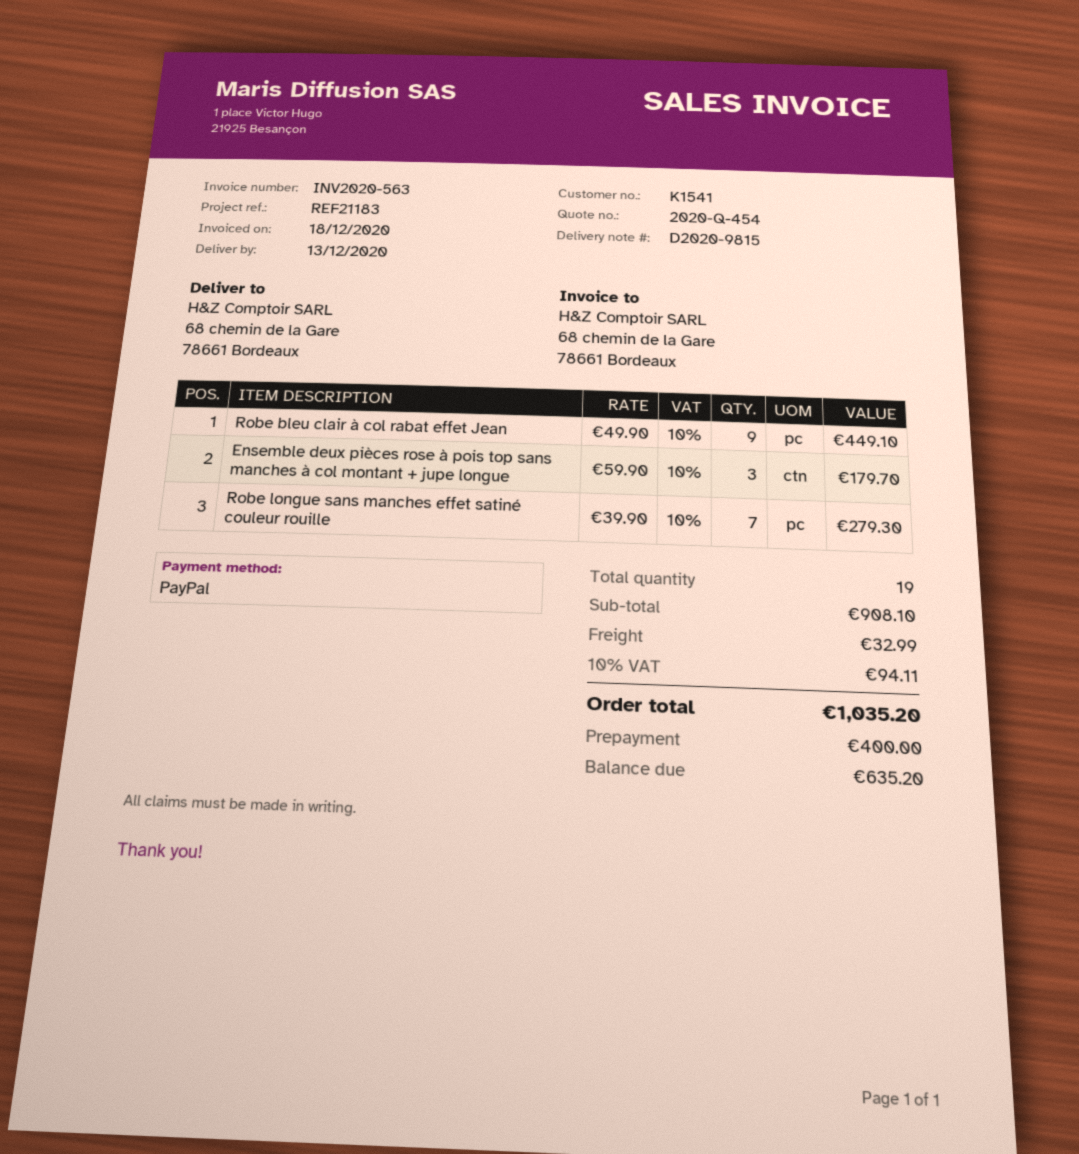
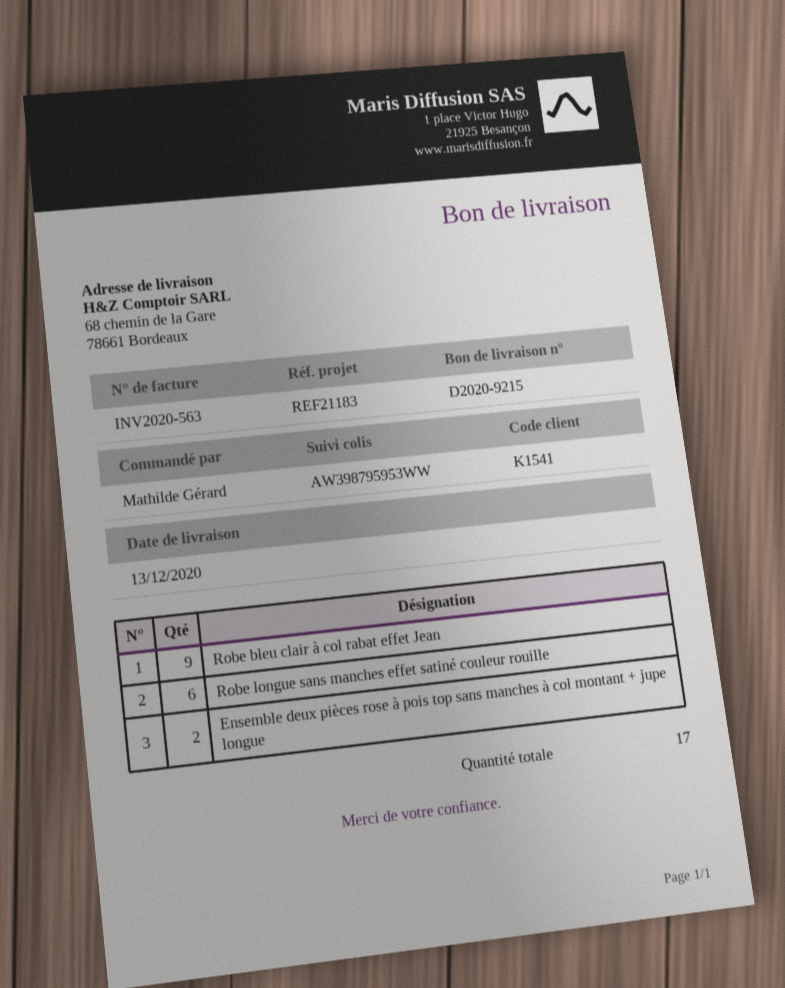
delivery note number: D2020-9815 -> D2020-9215
Ensemble deux pièces rose à pois top sans manches à col montant + jupe longue: 3 -> 2
Robe longue sans manches effet satiné couleur rouille: 7 -> 6
total quantity: 19 -> 17

